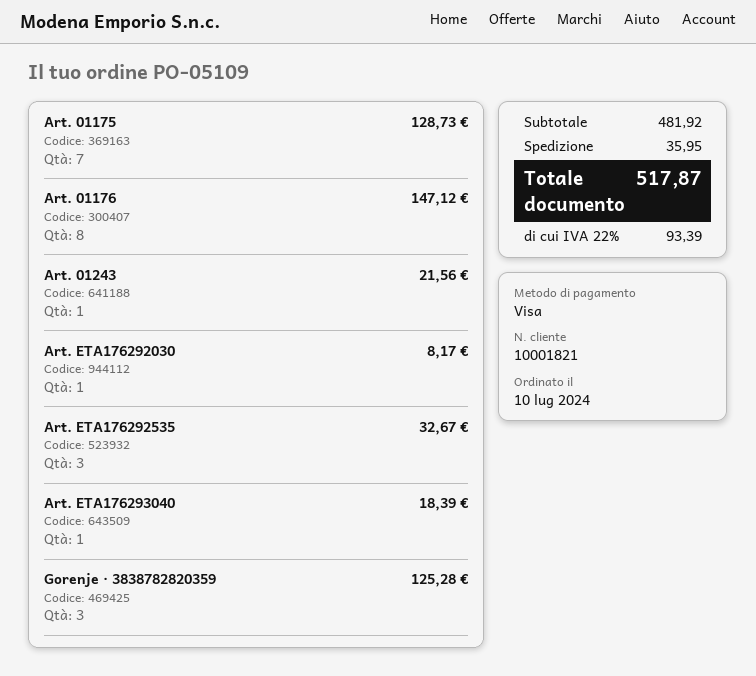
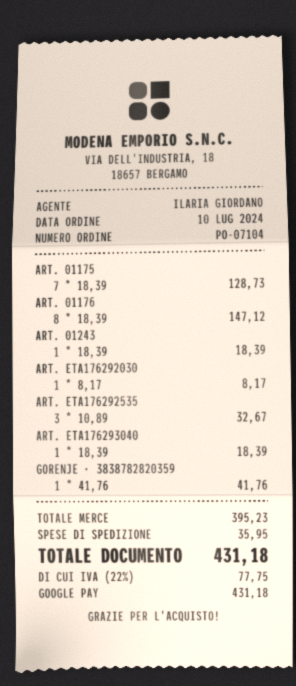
order number: PO-05109 -> PO-07104
payment method: Visa -> Google Pay
Art. 01243: 1 for 21.56 -> 1 for 18.39
Gorenje · 3838782820359: 3 for 125.28 -> 1 for 41.76
subtotal: 481.92 -> 395.23
tax: 22% = 93.39 -> 22% = 77.75
total: 517.87 -> 431.18

